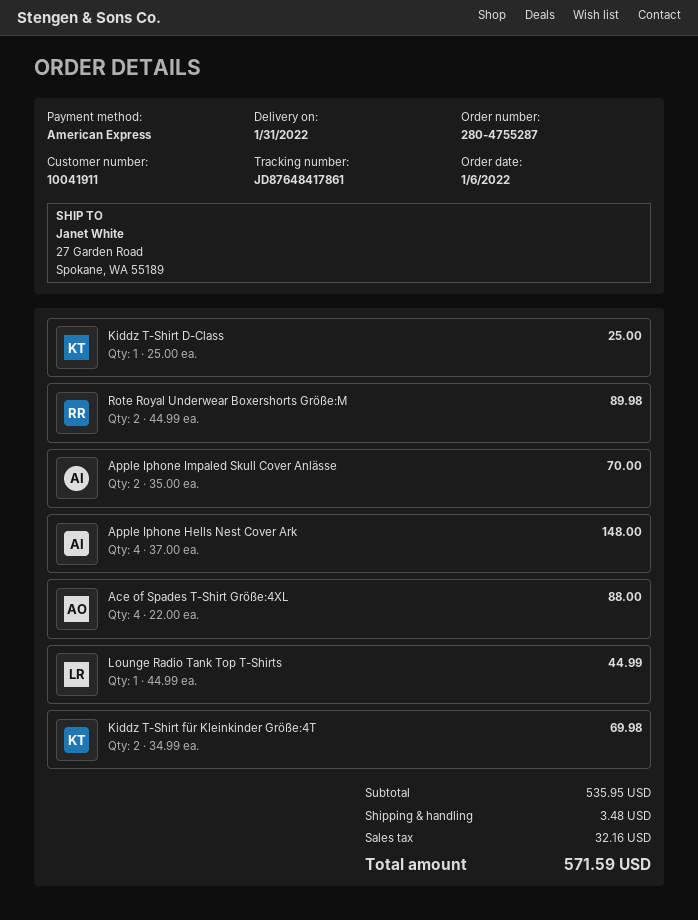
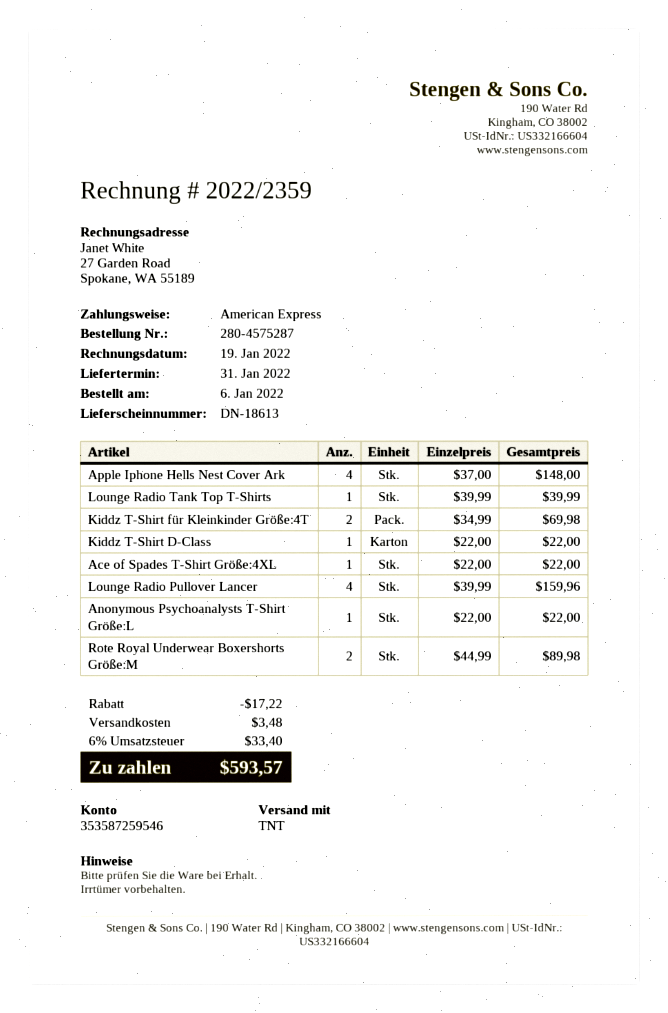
order number: 280-4755287 -> 280-4575287
Kiddz T-Shirt D-Class: 1 x 25.00 = 25.00 -> 1 x 22.00 = 22.00
Apple Iphone Impaled Skull Cover Anlässe: 2 x 35.00 = 70.00 -> none
Ace of Spades T-Shirt Größe:4XL: 4 x 22.00 = 88.00 -> 1 x 22.00 = 22.00
Lounge Radio Tank Top T-Shirts: 1 x 44.99 = 44.99 -> 1 x 39.99 = 39.99
Lounge Radio Pullover Lancer: none -> 4 x 39.99 = 159.96
Anonymous Psychoanalysts T-Shirt Größe:L: none -> 1 x 22.00 = 22.00
discount: none -> 17.22
tax: 32.16 -> 33.40
total: 571.59 -> 593.57

